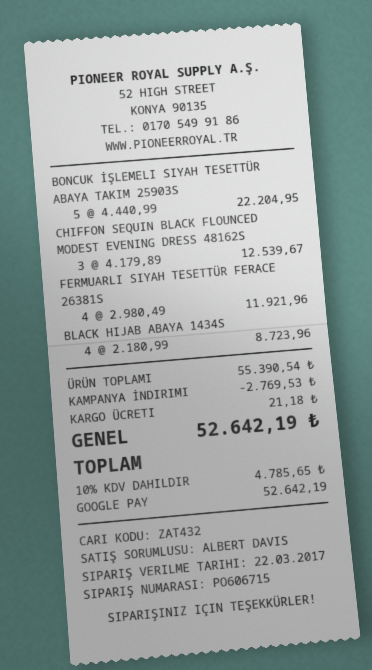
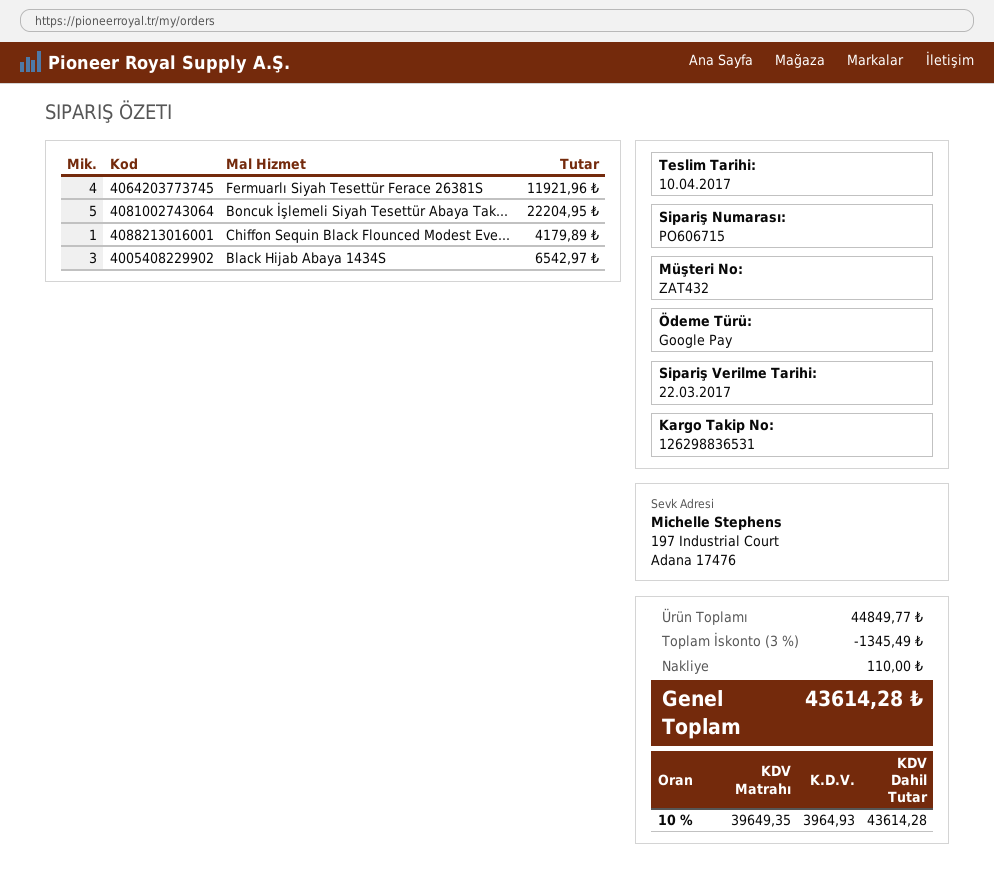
CHIFFON SEQUIN BLACK FLOUNCED MODEST EVENING DRESS 48162S: 3 for 12539.67 -> 1 for 4179.89
BLACK HIJAB ABAYA 1434S: 4 for 8723.96 -> 3 for 6542.97
subtotal: 55390.54 -> 44849.77
discount: 2769.53 -> 1345.49
shipping: 21.18 -> 110.00
tax: 10% = 4785.65 -> 10% = 3964.93
total: 52642.19 -> 43614.28

